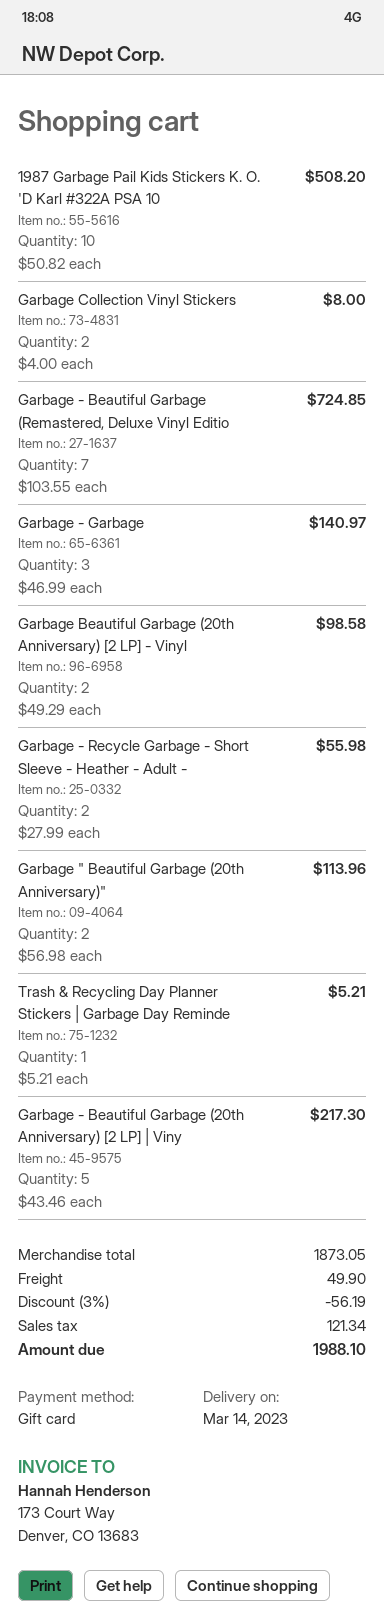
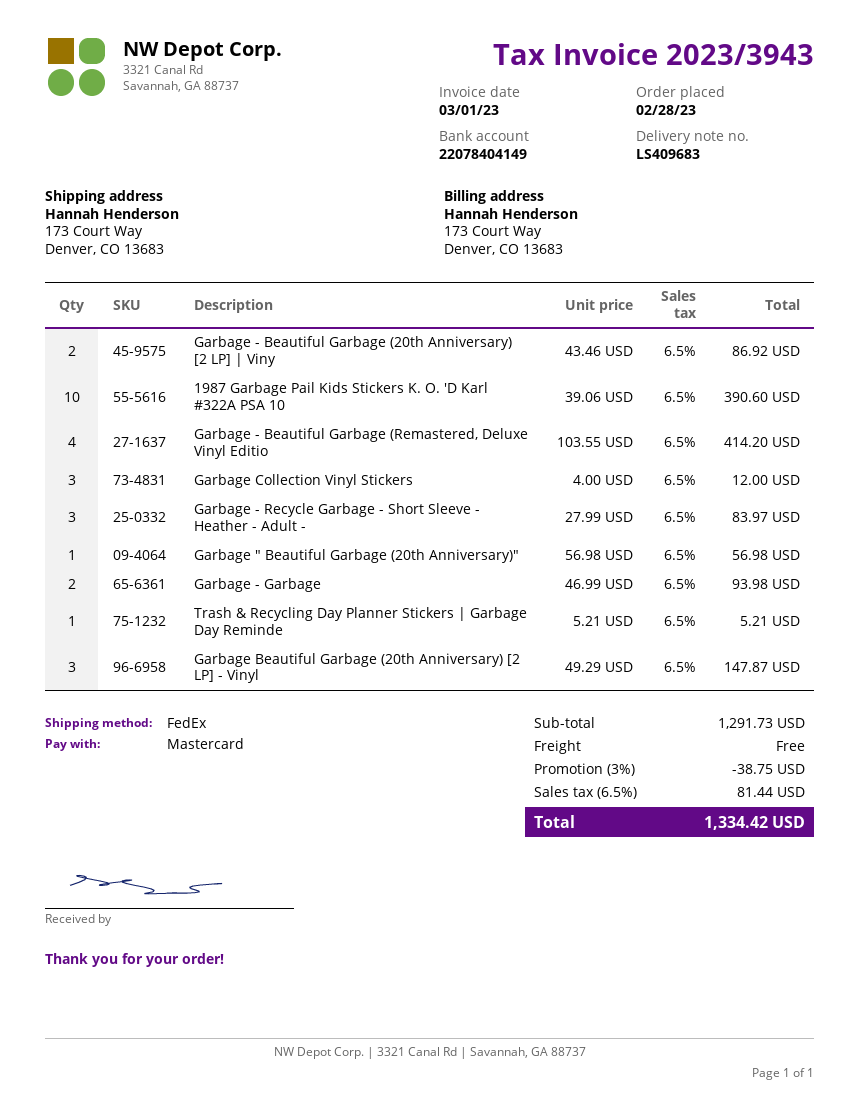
payment method: gift card -> Mastercard
1987 Garbage Pail Kids Stickers K. O. 'D Karl #322A PSA 10: 10 x 50.82 = 508.20 -> 10 x 39.06 = 390.60
Garbage Collection Vinyl Stickers: 2 x 4.00 = 8.00 -> 3 x 4.00 = 12.00
Garbage - Beautiful Garbage (Remastered, Deluxe Vinyl Editio: 7 x 103.55 = 724.85 -> 4 x 103.55 = 414.20
Garbage - Garbage: 3 x 46.99 = 140.97 -> 2 x 46.99 = 93.98
Garbage Beautiful Garbage (20th Anniversary) [2 LP] - Vinyl: 2 x 49.29 = 98.58 -> 3 x 49.29 = 147.87
Garbage - Recycle Garbage - Short Sleeve - Heather - Adult -: 2 x 27.99 = 55.98 -> 3 x 27.99 = 83.97
Garbage " Beautiful Garbage (20th Anniversary)": 2 x 56.98 = 113.96 -> 1 x 56.98 = 56.98
Garbage - Beautiful Garbage (20th Anniversary) [2 LP] | Viny: 5 x 43.46 = 217.30 -> 2 x 43.46 = 86.92
subtotal: 1873.05 -> 1291.73
discount: 3% = 56.19 -> 3% = 38.75
shipping: 49.90 -> 0.00
tax: 121.34 -> 81.44
total: 1988.10 -> 1334.42

